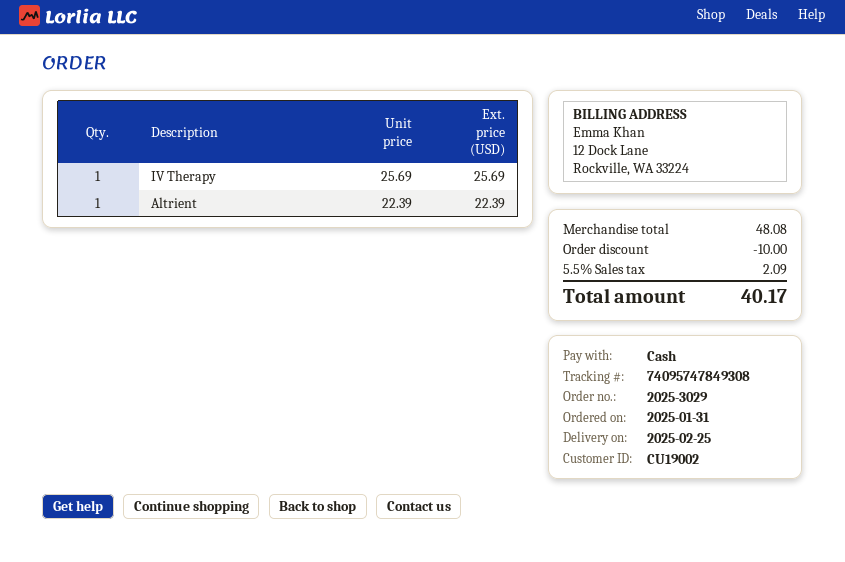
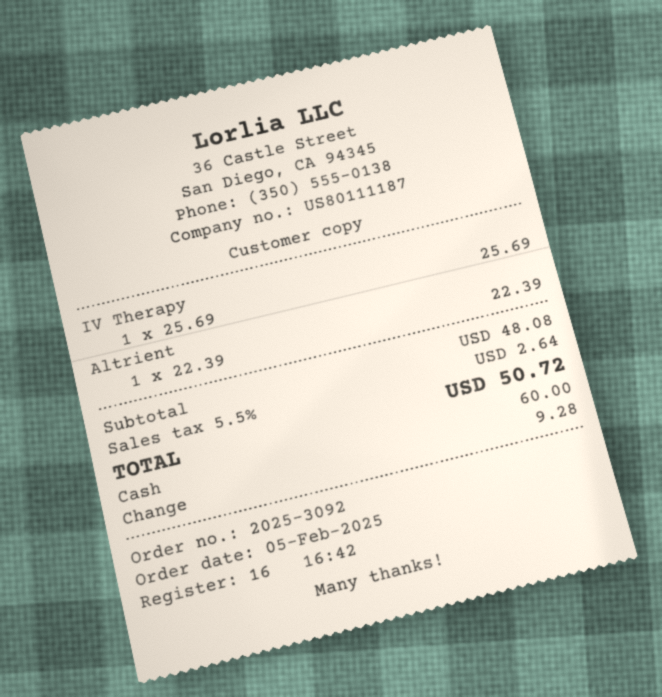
order number: 2025-3029 -> 2025-3092
order date: 2025-01-31 -> 2025-02-05
discount: 10.00 -> none
tax: 5.5% = 2.09 -> 5.5% = 2.64
total: 40.17 -> 50.72

